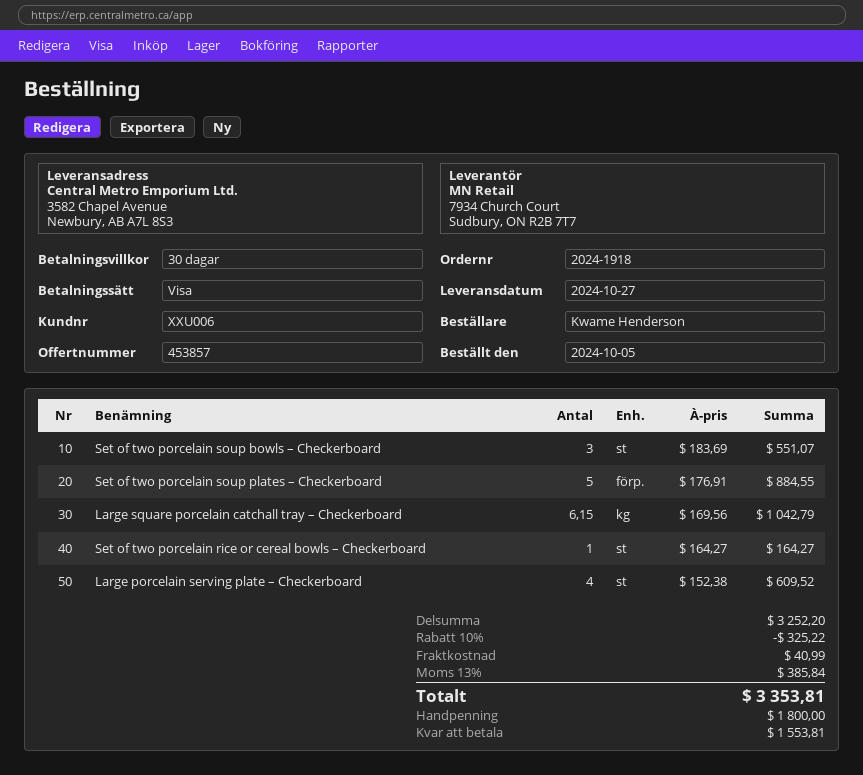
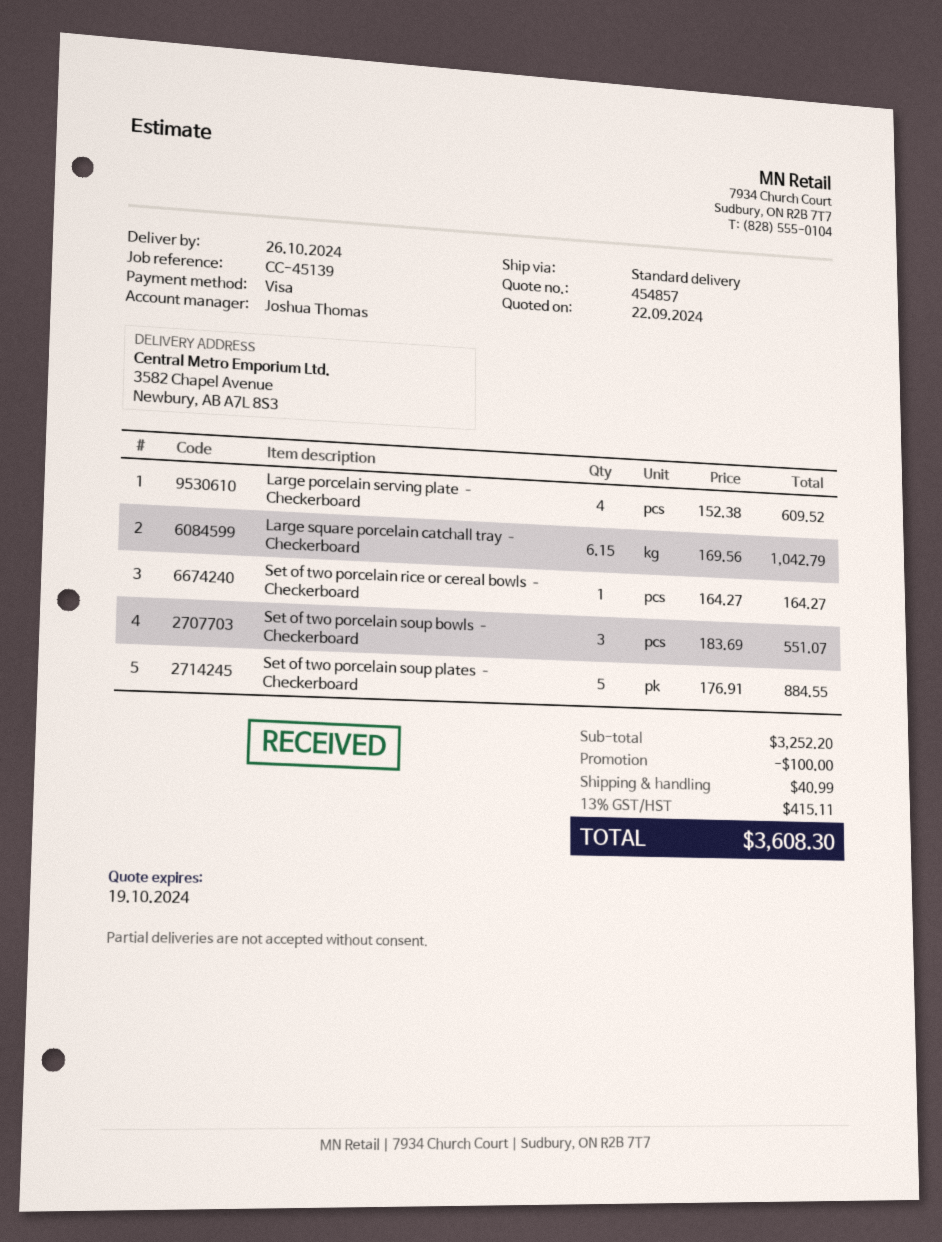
quote number: 453857 -> 454857
delivery date: 2024-10-27 -> 2024-10-26
discount: 325.22 -> 100.00
tax: 13% = 385.84 -> 13% = 415.11
total: 3353.81 -> 3608.30

